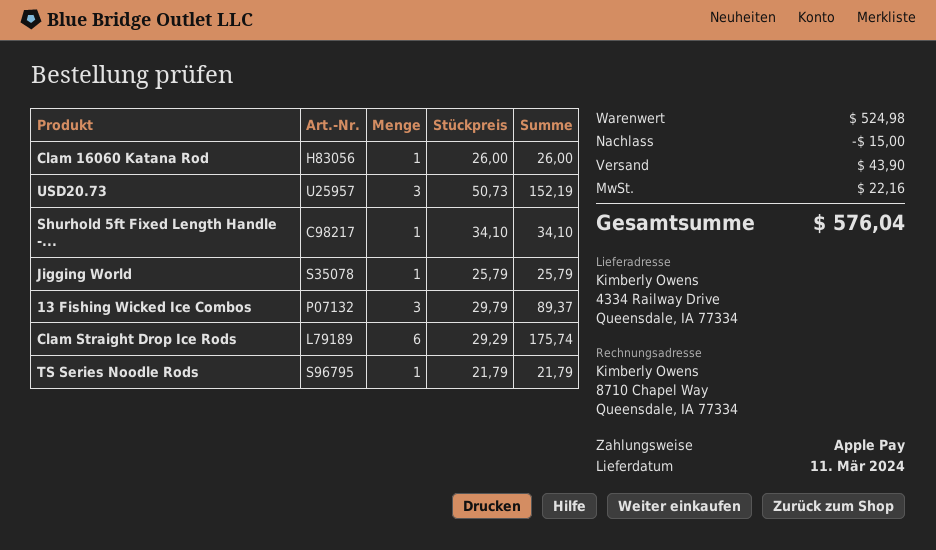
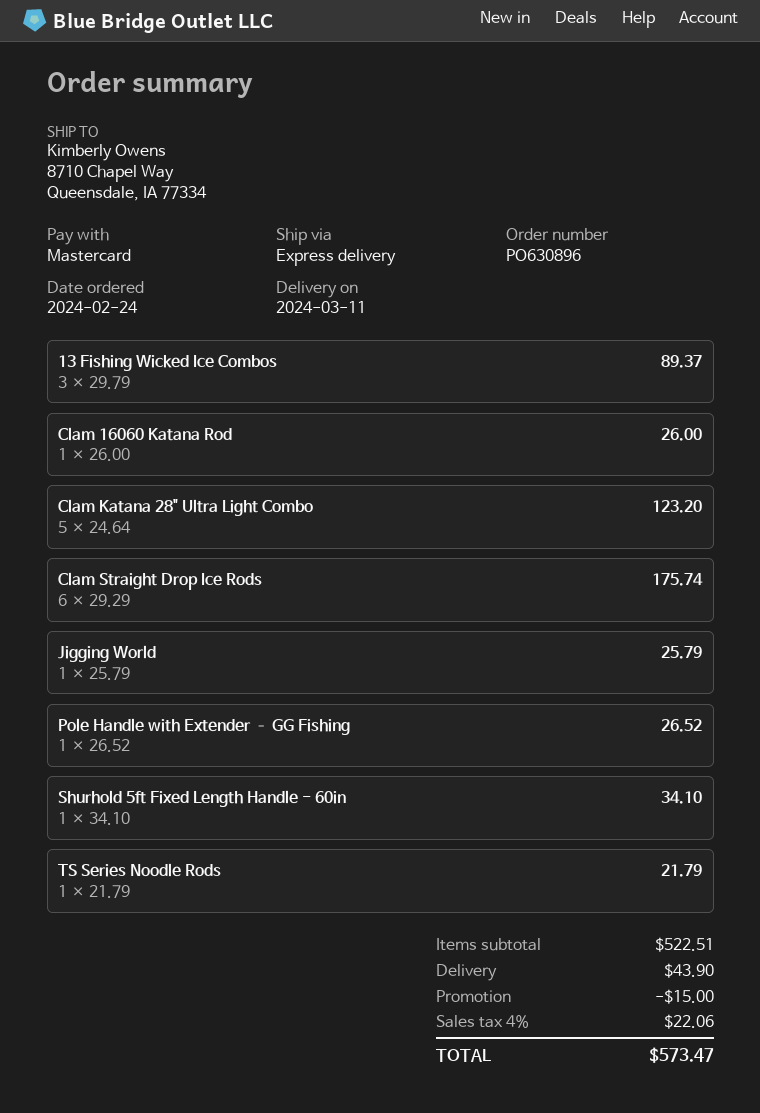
payment method: Apple Pay -> Mastercard
ship to: 4334 Railway Drive, Queensdale, IA 77334 -> 8710 Chapel Way, Queensdale, IA 77334
USD20.73: 3 x 50.73 = 152.19 -> none
Clam Katana 28" Ultra Light Combo: none -> 5 x 24.64 = 123.20
Pole Handle with Extender – GG Fishing: none -> 1 x 26.52 = 26.52
subtotal: 524.98 -> 522.51
tax: 22.16 -> 22.06
total: 576.04 -> 573.47

